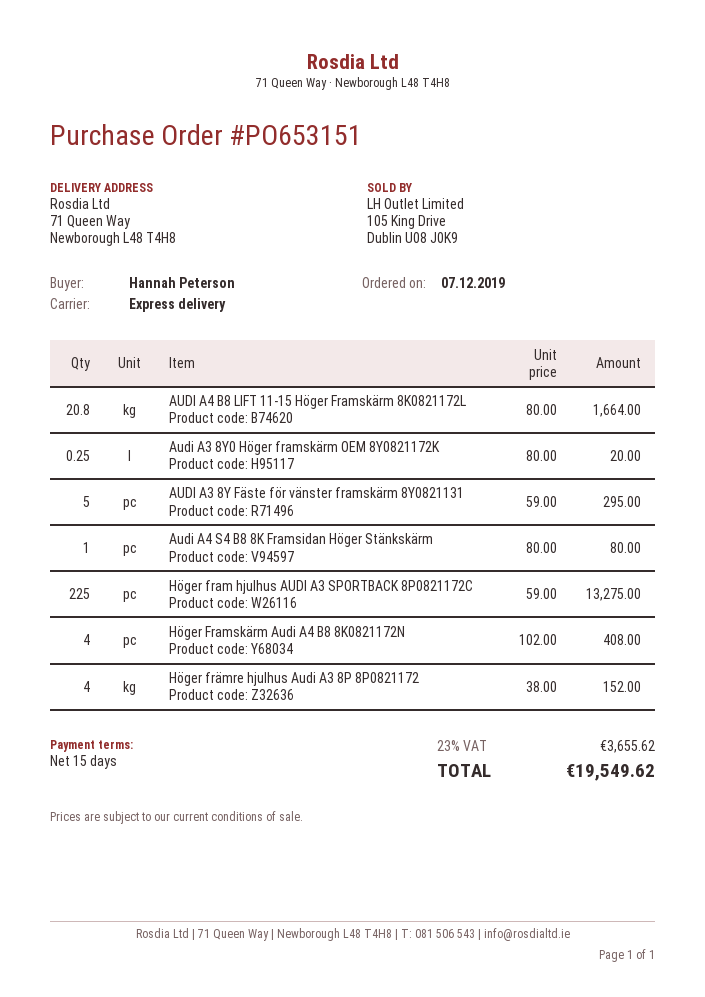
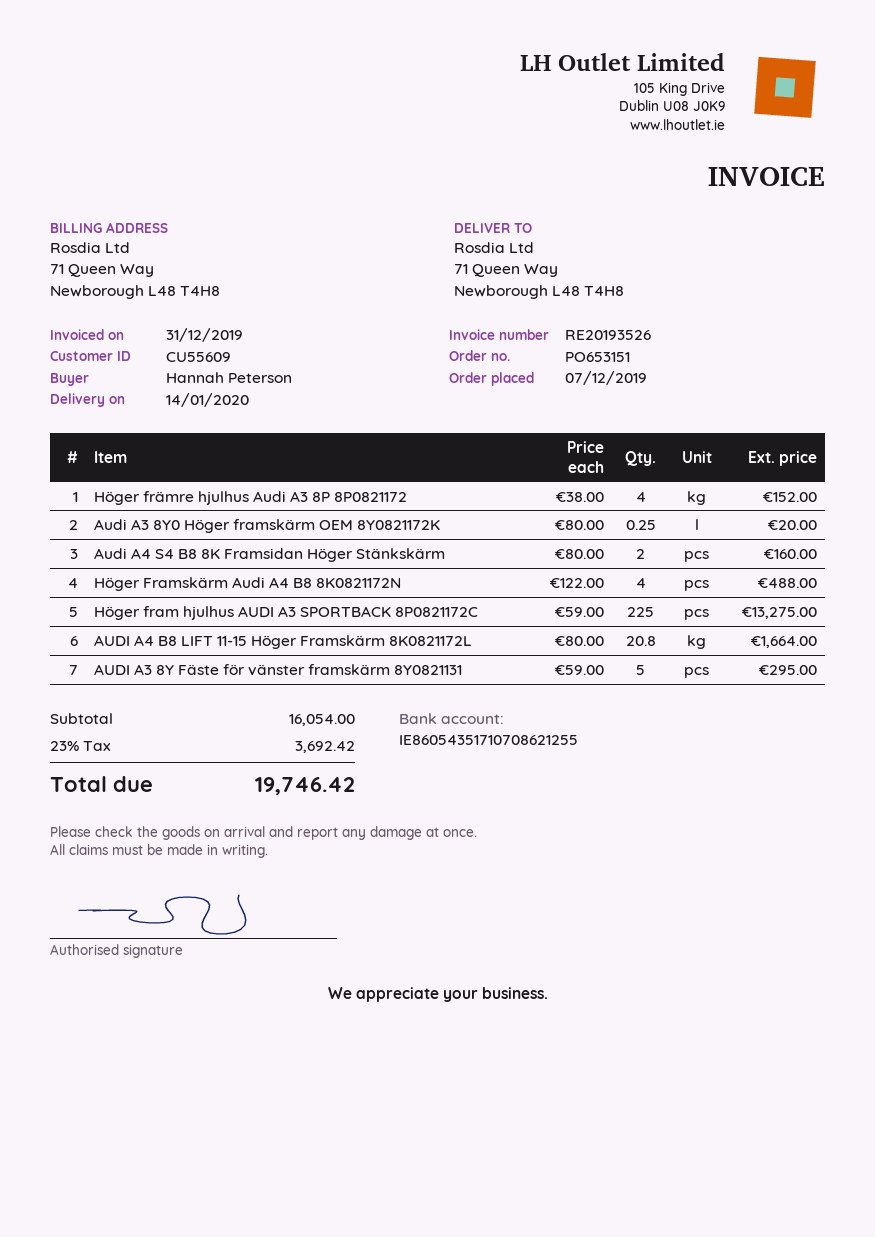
Audi A4 S4 B8 8K Framsidan Höger Stänkskärm: 1 x 80.00 = 80.00 -> 2 x 80.00 = 160.00
Höger Framskärm Audi A4 B8 8K0821172N: 4 x 102.00 = 408.00 -> 4 x 122.00 = 488.00
tax: 23% = 3655.62 -> 23% = 3692.42
total: 19549.62 -> 19746.42

